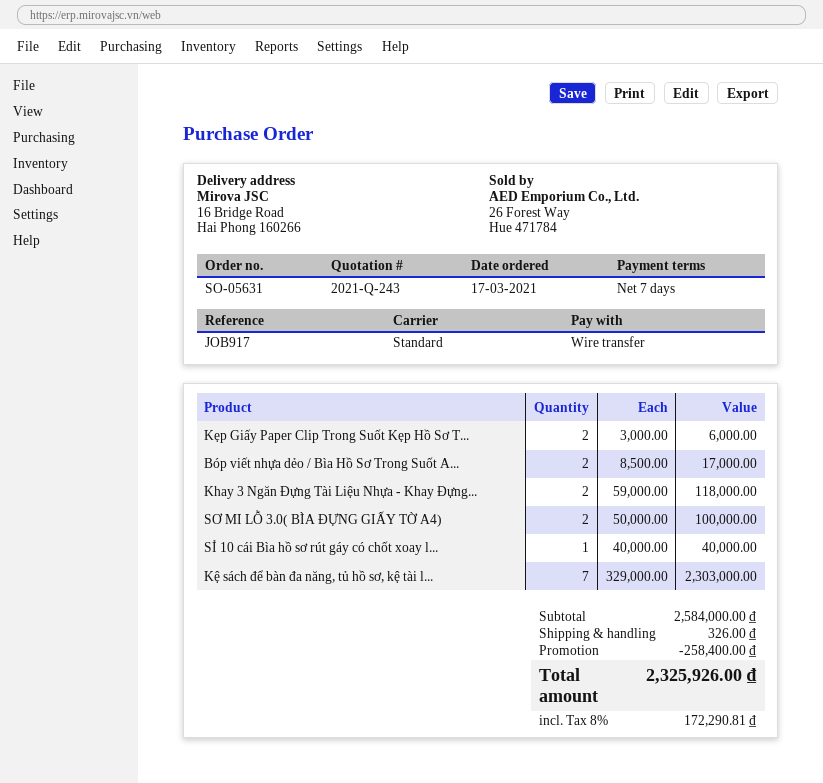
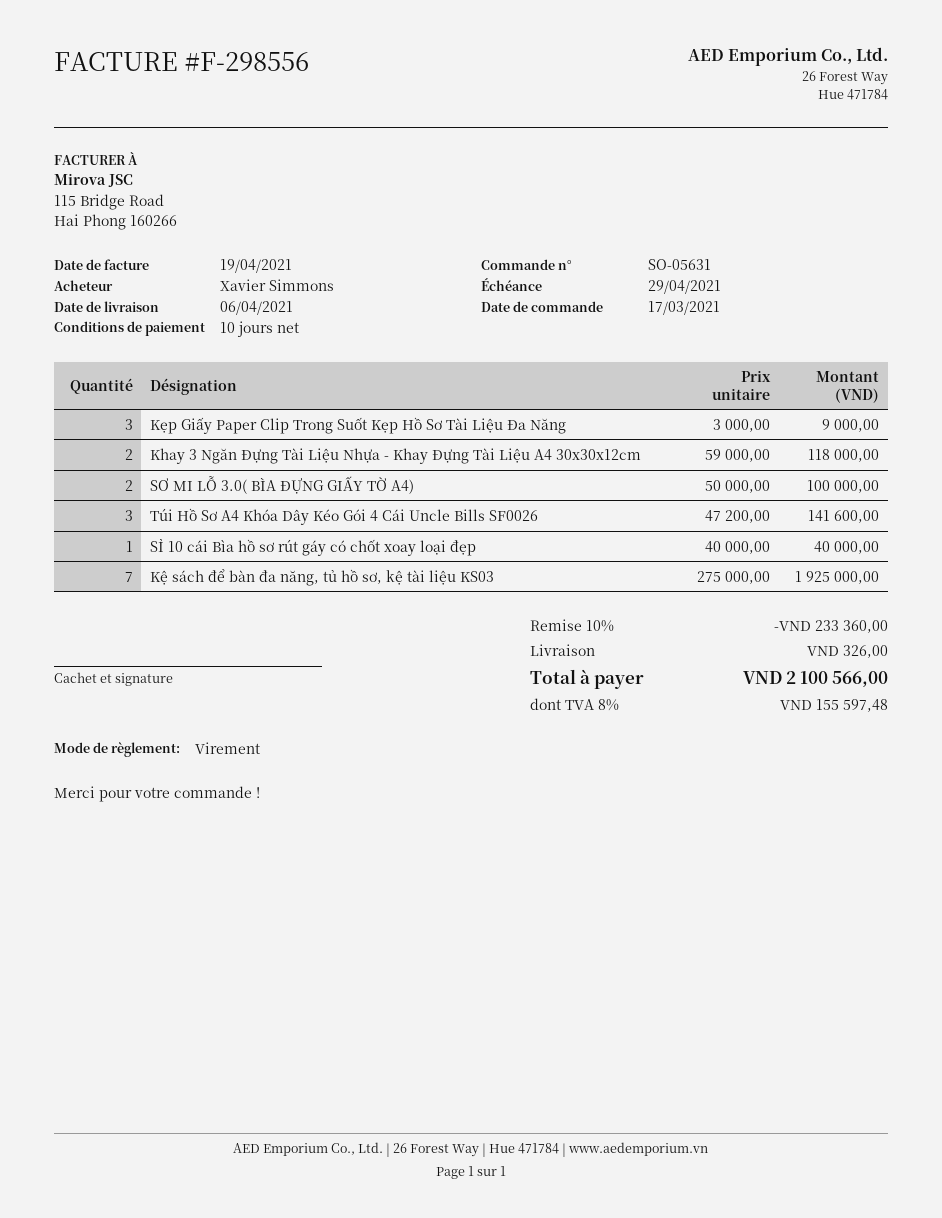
payment terms: 7 days -> 10 days
Kẹp Giấy Paper Clip Trong Suốt Kẹp Hồ Sơ T...: 2 x 3000.00 = 6000.00 -> 3 x 3000.00 = 9000.00
Bóp viết nhựa dẻo / Bìa Hồ Sơ Trong Suốt A...: 2 x 8500.00 = 17000.00 -> none
Kệ sách để bàn đa năng, tủ hồ sơ, kệ tài l...: 7 x 329000.00 = 2303000.00 -> 7 x 275000.00 = 1925000.00
Túi Hồ Sơ A4 Khóa Dây Kéo Gói 4 Cái Uncle Bills SF0026: none -> 3 x 47200.00 = 141600.00
discount: 258400.00 -> 233360.00
tax: 8% = 172290.81 -> 8% = 155597.48
total: 2325926.00 -> 2100566.00

